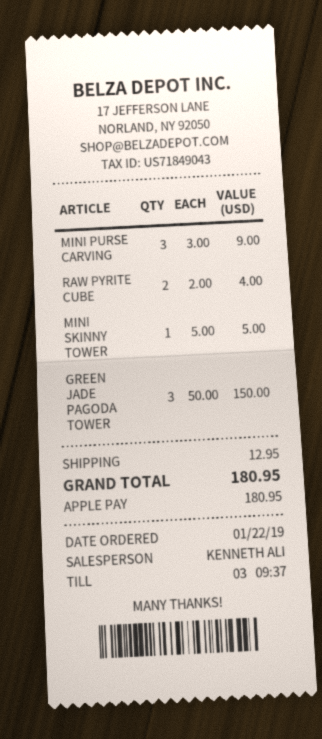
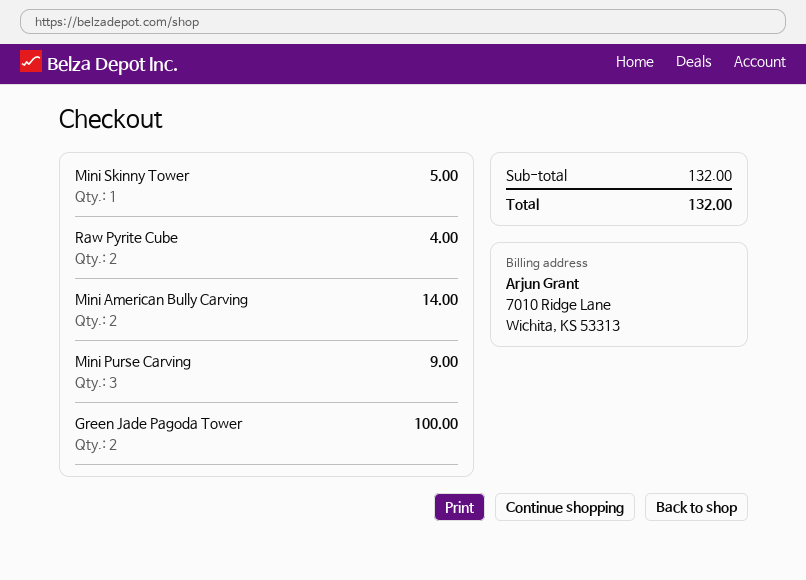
GREEN JADE PAGODA TOWER: 3 for 150.00 -> 2 for 100.00
Mini American Bully Carving: none -> 2 for 14.00
shipping: 12.95 -> none
total: 180.95 -> 132.00

